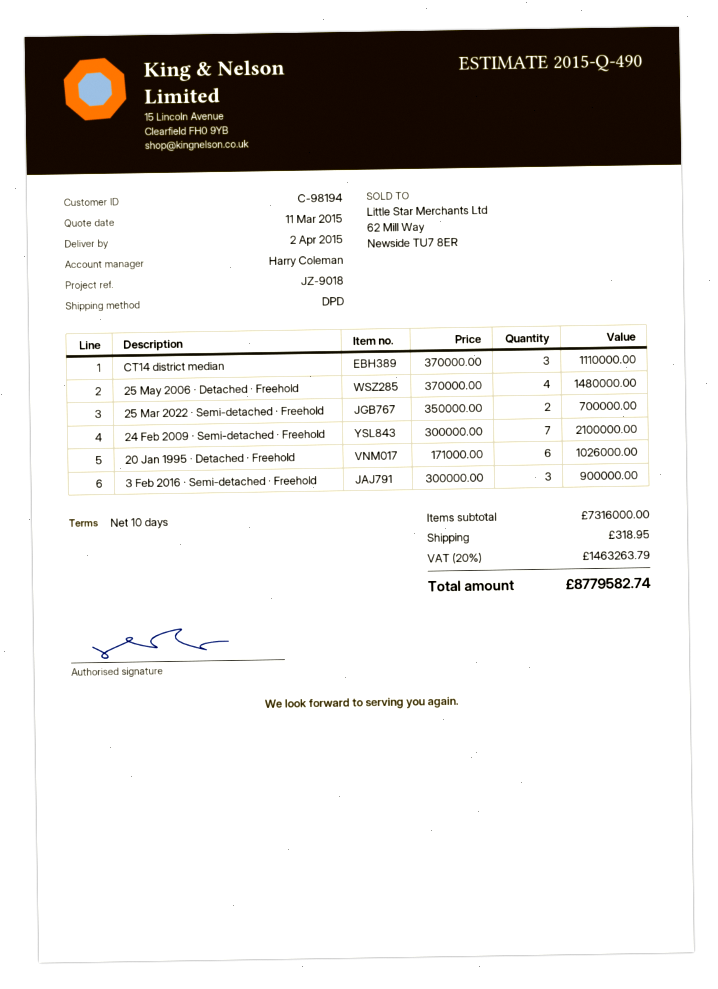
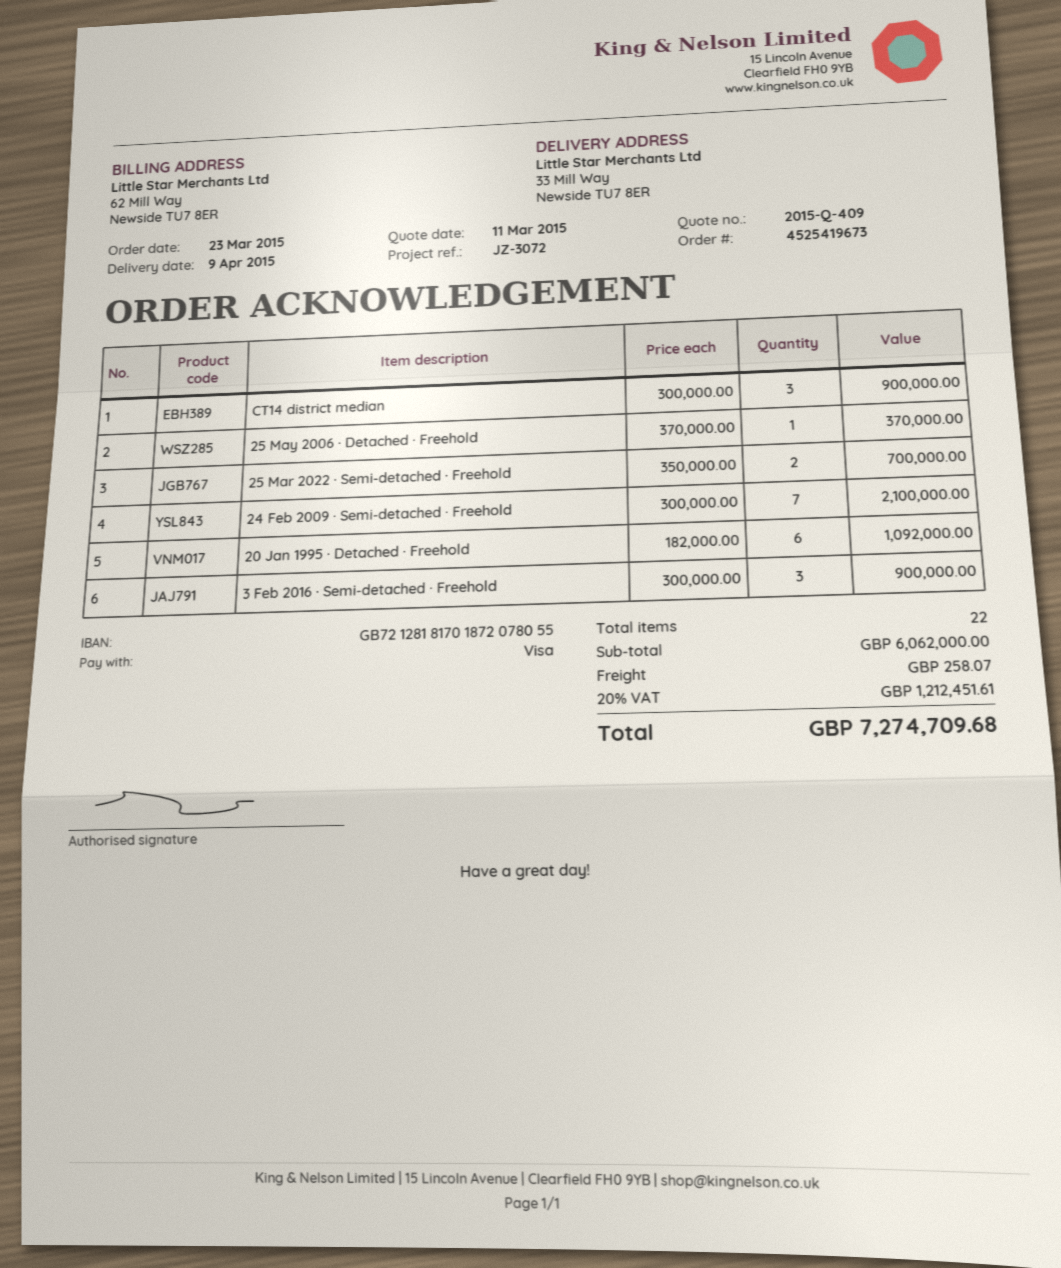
quote number: 2015-Q-490 -> 2015-Q-409
delivery date: 2015-04-02 -> 2015-04-09
reference: JZ-9018 -> JZ-3072
CT14 district median: 3 x 370000.00 = 1110000.00 -> 3 x 300000.00 = 900000.00
25 May 2006 · Detached · Freehold: 4 x 370000.00 = 1480000.00 -> 1 x 370000.00 = 370000.00
20 Jan 1995 · Detached · Freehold: 6 x 171000.00 = 1026000.00 -> 6 x 182000.00 = 1092000.00
subtotal: 7316000.00 -> 6062000.00
shipping: 318.95 -> 258.07
tax: 20% = 1463263.79 -> 20% = 1212451.61
total: 8779582.74 -> 7274709.68

